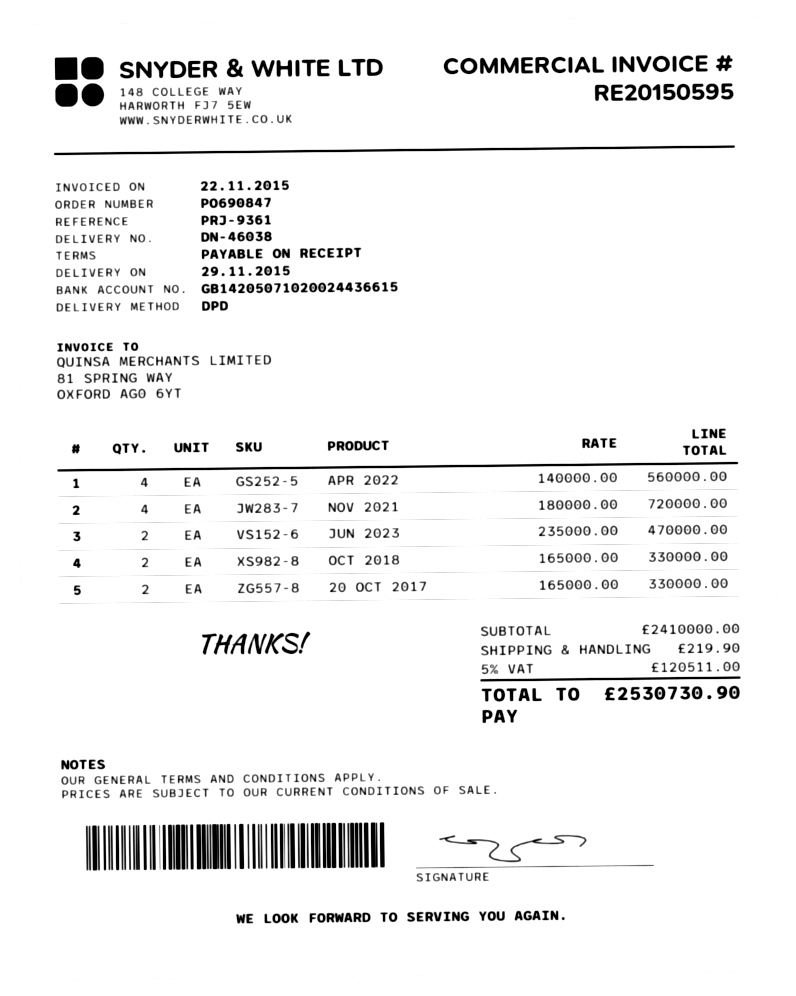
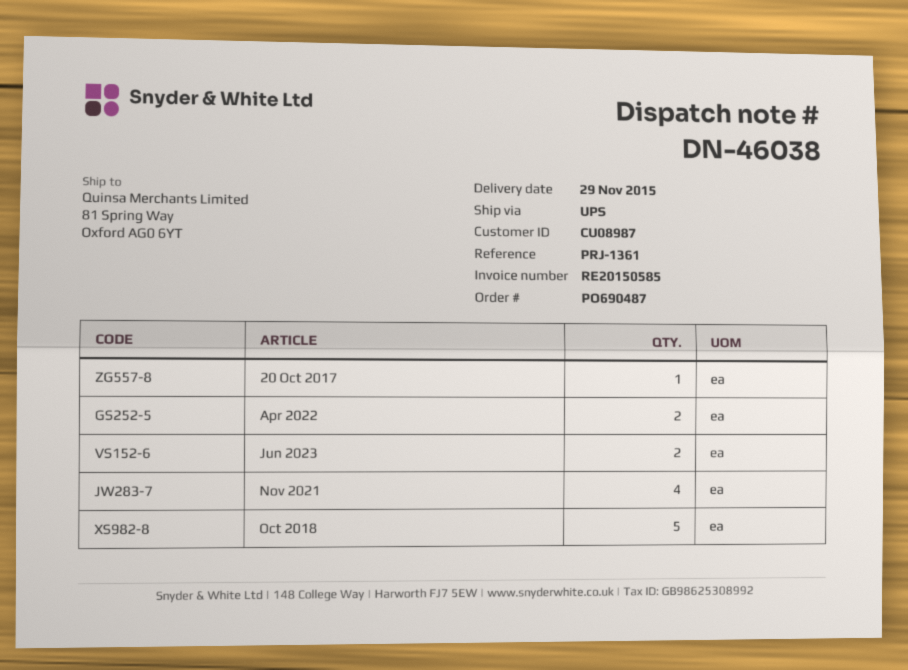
order number: PO690847 -> PO690487
invoice number: RE20150595 -> RE20150585
reference: PRJ-9361 -> PRJ-1361
shipping method: DPD -> UPS
APR 2022: 4 -> 2
OCT 2018: 2 -> 5
20 OCT 2017: 2 -> 1

